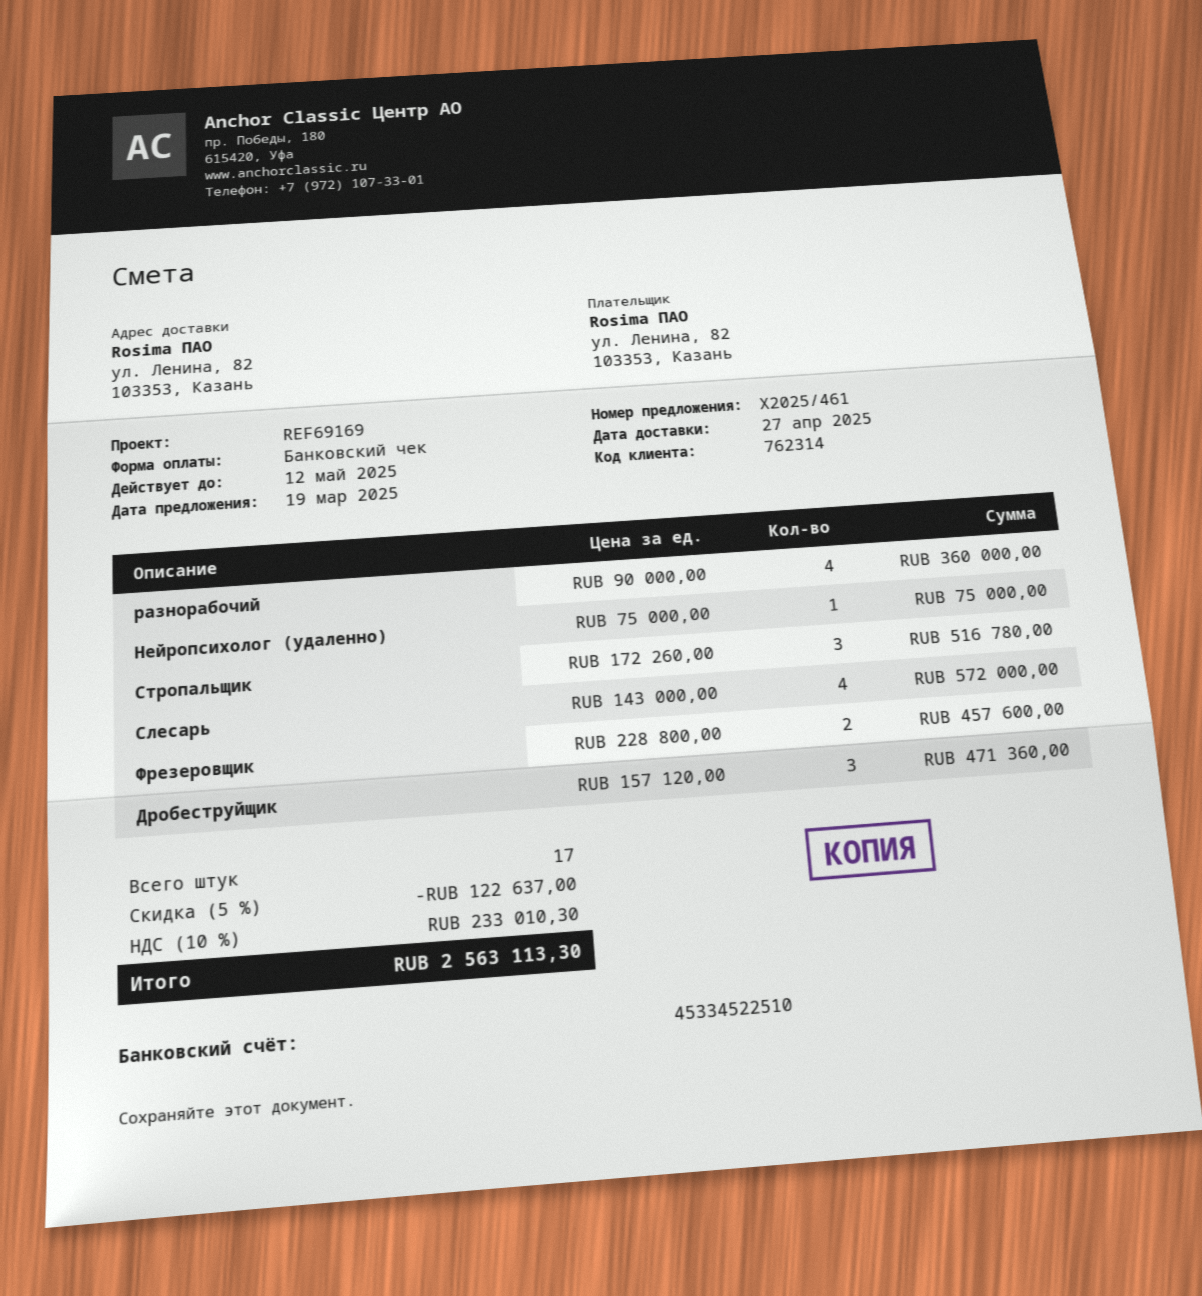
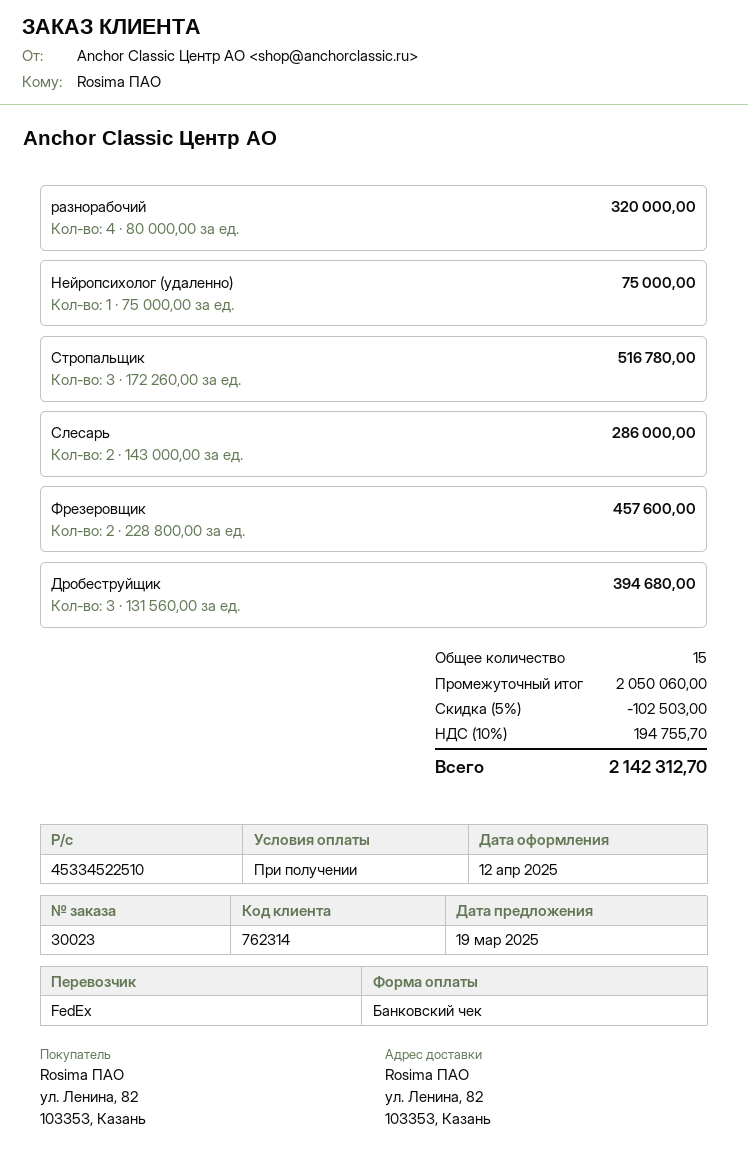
разнорабочий: 4 x 90000.00 = 360000.00 -> 4 x 80000.00 = 320000.00
Слесарь: 4 x 143000.00 = 572000.00 -> 2 x 143000.00 = 286000.00
Дробеструйщик: 3 x 157120.00 = 471360.00 -> 3 x 131560.00 = 394680.00
total quantity: 17 -> 15
discount: 5% = 122637.00 -> 5% = 102503.00
tax: 10% = 233010.30 -> 10% = 194755.70
total: 2563113.30 -> 2142312.70

